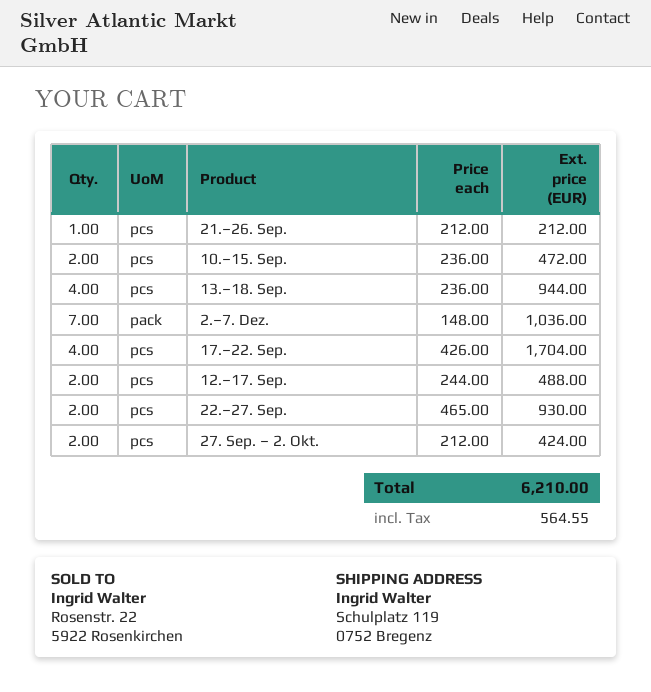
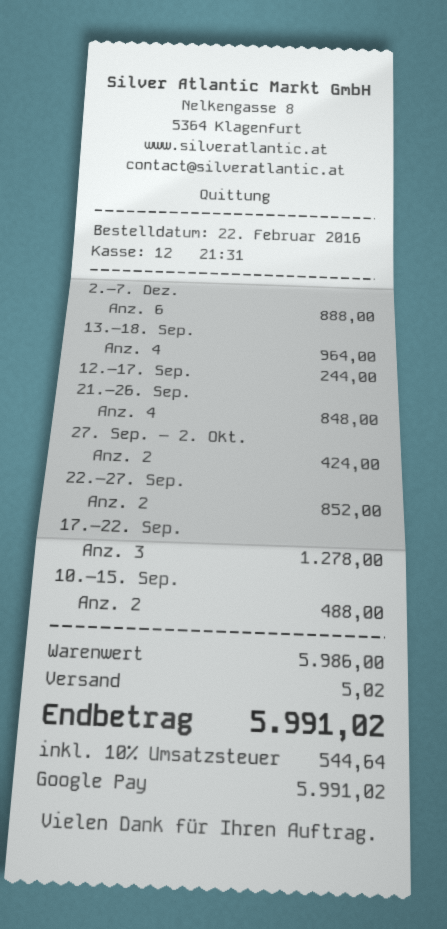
21.–26. Sep.: 1 for 212.00 -> 4 for 848.00
10.–15. Sep.: 2 for 472.00 -> 2 for 488.00
13.–18. Sep.: 4 for 944.00 -> 4 for 964.00
2.–7. Dez.: 7 for 1036.00 -> 6 for 888.00
17.–22. Sep.: 4 for 1704.00 -> 3 for 1278.00
12.–17. Sep.: 2 for 488.00 -> 1 for 244.00
22.–27. Sep.: 2 for 930.00 -> 2 for 852.00
shipping: none -> 5.02
tax: 564.55 -> 544.64
total: 6210.00 -> 5991.02

